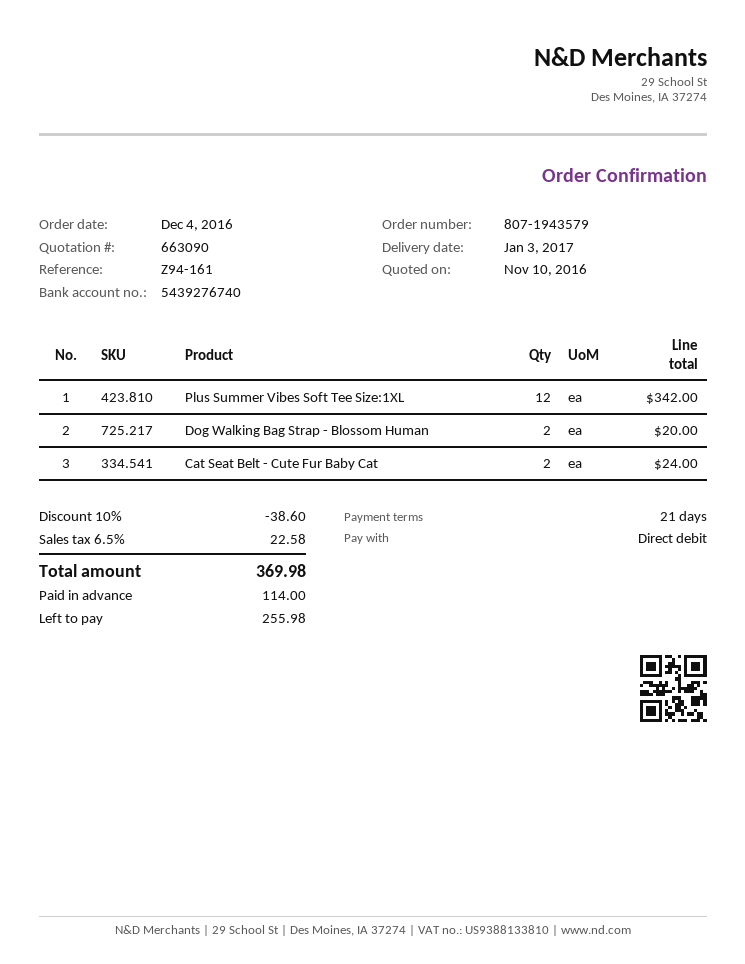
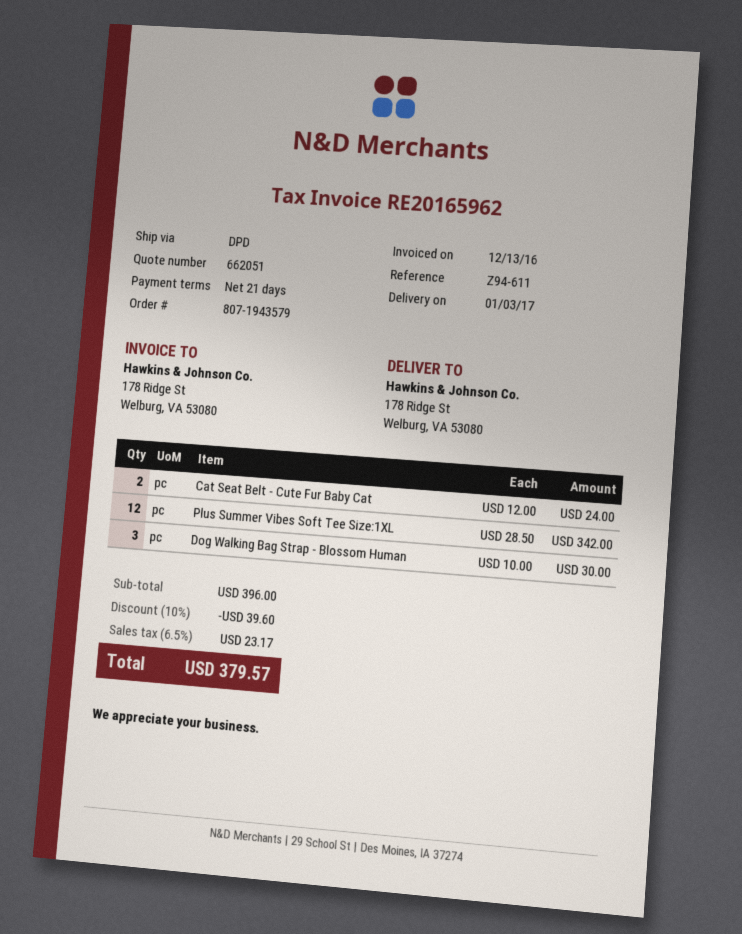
quote number: 663090 -> 662051
reference: Z94-161 -> Z94-611
Dog Walking Bag Strap - Blossom Human: 2 for 20.00 -> 3 for 30.00
discount: 10% = 38.60 -> 10% = 39.60
tax: 6.5% = 22.58 -> 6.5% = 23.17
total: 369.98 -> 379.57

